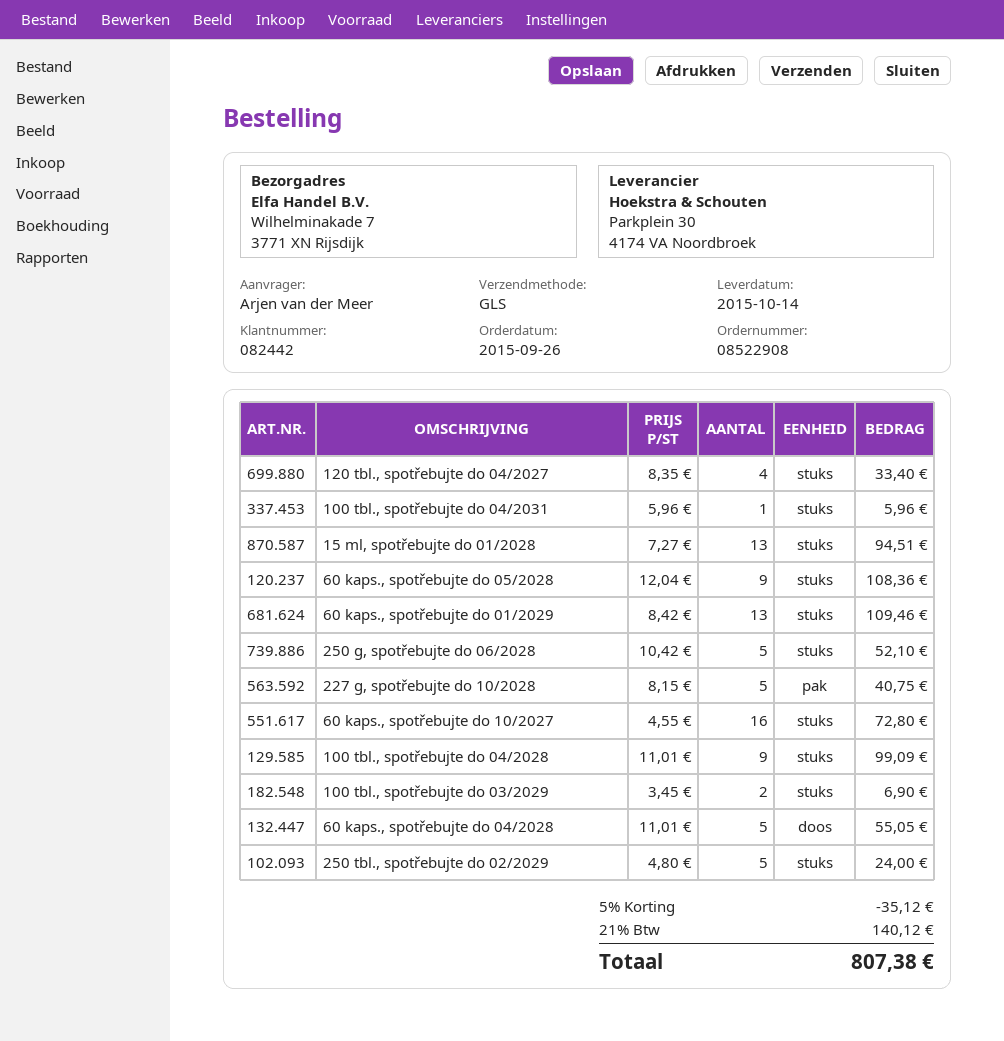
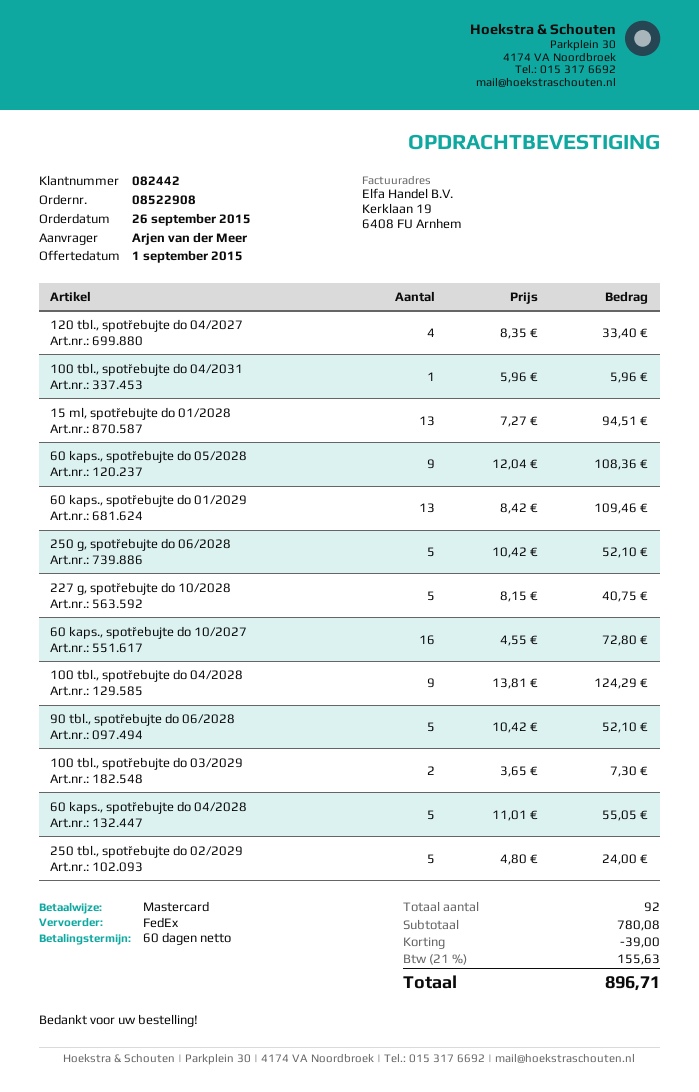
shipping method: GLS -> FedEx
100 tbl., spotřebujte do 04/2028: 9 x 11.01 = 99.09 -> 9 x 13.81 = 124.29
100 tbl., spotřebujte do 03/2029: 2 x 3.45 = 6.90 -> 2 x 3.65 = 7.30
90 tbl., spotřebujte do 06/2028: none -> 5 x 10.42 = 52.10
discount: 35.12 -> 39.00
tax: 21% = 140.12 -> 21% = 155.63
total: 807.38 -> 896.71

